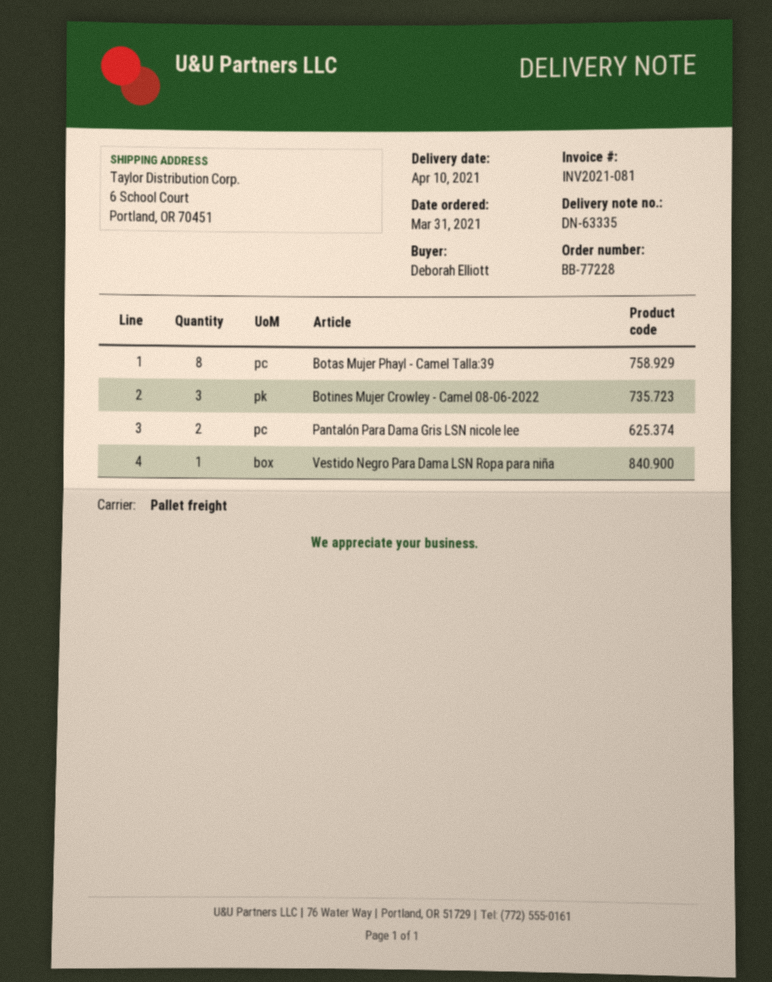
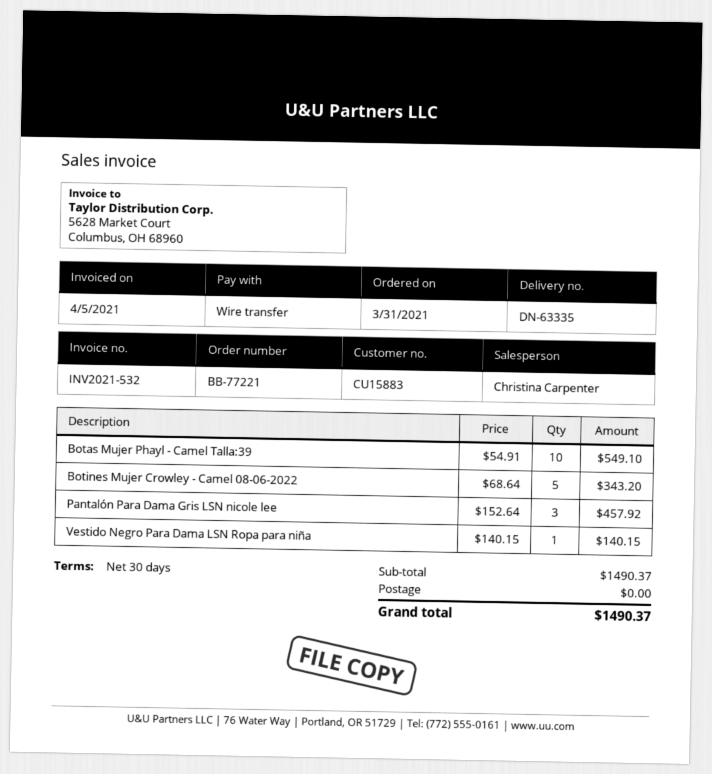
order number: BB-77228 -> BB-77221
invoice number: INV2021-081 -> INV2021-532
Botas Mujer Phayl - Camel Talla:39: 8 -> 10
Botines Mujer Crowley - Camel 08-06-2022: 3 -> 5
Pantalón Para Dama Gris LSN nicole lee: 2 -> 3

